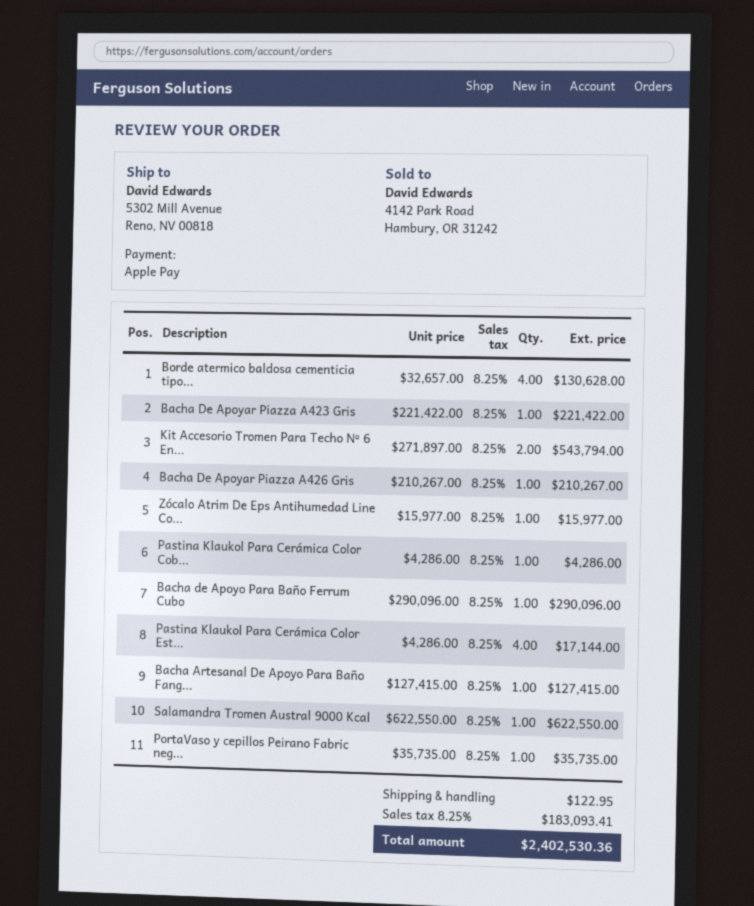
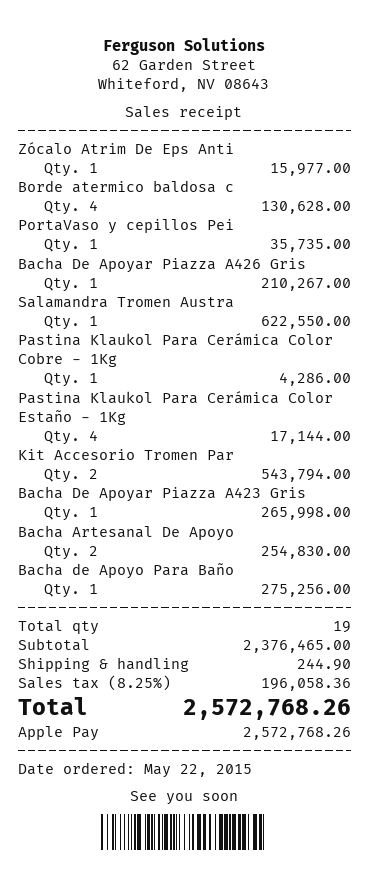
Bacha De Apoyar Piazza A423 Gris: 1 for 221422.00 -> 1 for 265998.00
Bacha de Apoyo Para Baño Ferrum Cubo: 1 for 290096.00 -> 1 for 275256.00
Bacha Artesanal De Apoyo Para Baño Fang...: 1 for 127415.00 -> 2 for 254830.00
shipping: 122.95 -> 244.90
tax: 8.25% = 183093.41 -> 8.25% = 196058.36
total: 2402530.36 -> 2572768.26

